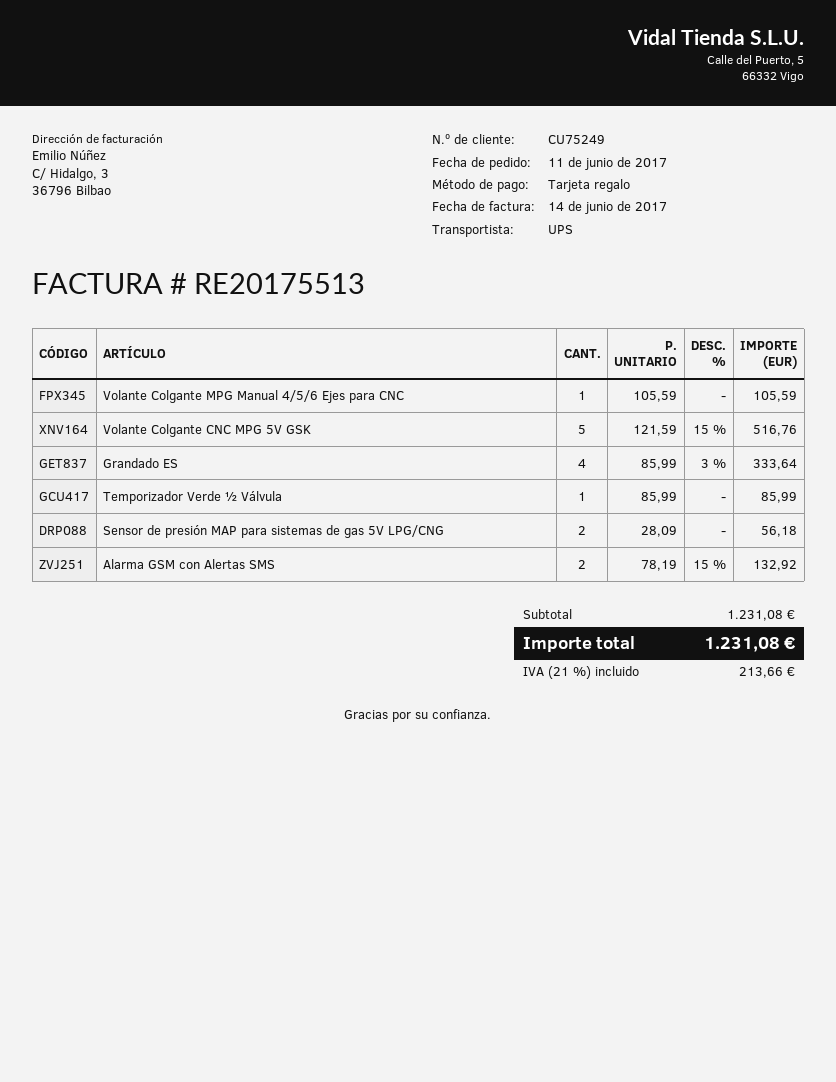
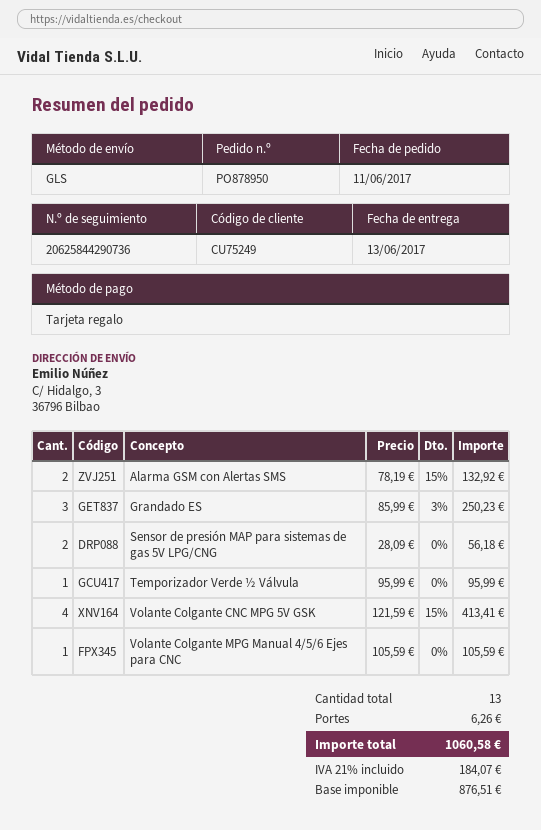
shipping method: UPS -> GLS
Volante Colgante CNC MPG 5V GSK: 5 x 121.59 - 15% = 516.76 -> 4 x 121.59 - 15% = 413.41
Grandado ES: 4 x 85.99 - 3% = 333.64 -> 3 x 85.99 - 3% = 250.23
Temporizador Verde ½ Válvula: 1 x 85.99 = 85.99 -> 1 x 95.99 = 95.99
shipping: none -> 6.26
tax: 21% = 213.66 -> 21% = 184.07
total: 1231.08 -> 1060.58

